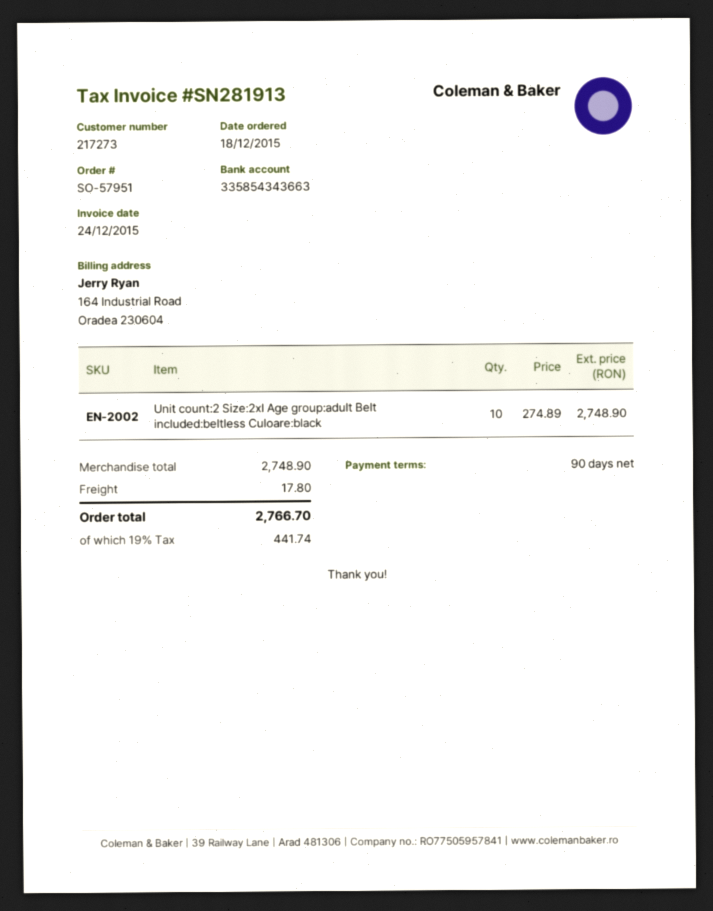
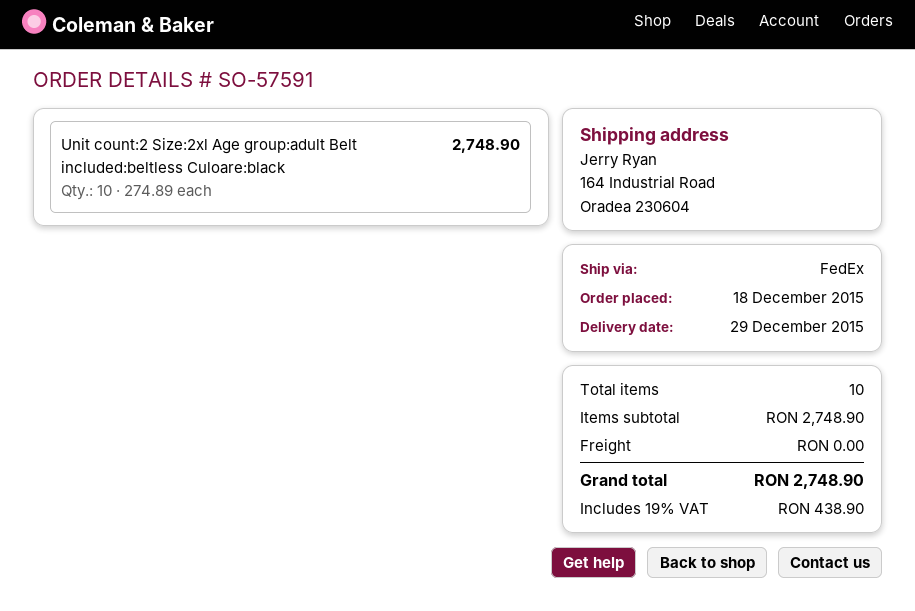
order number: SO-57951 -> SO-57591
shipping: 17.80 -> 0.00
tax: 19% = 441.74 -> 19% = 438.90
total: 2766.70 -> 2748.90

